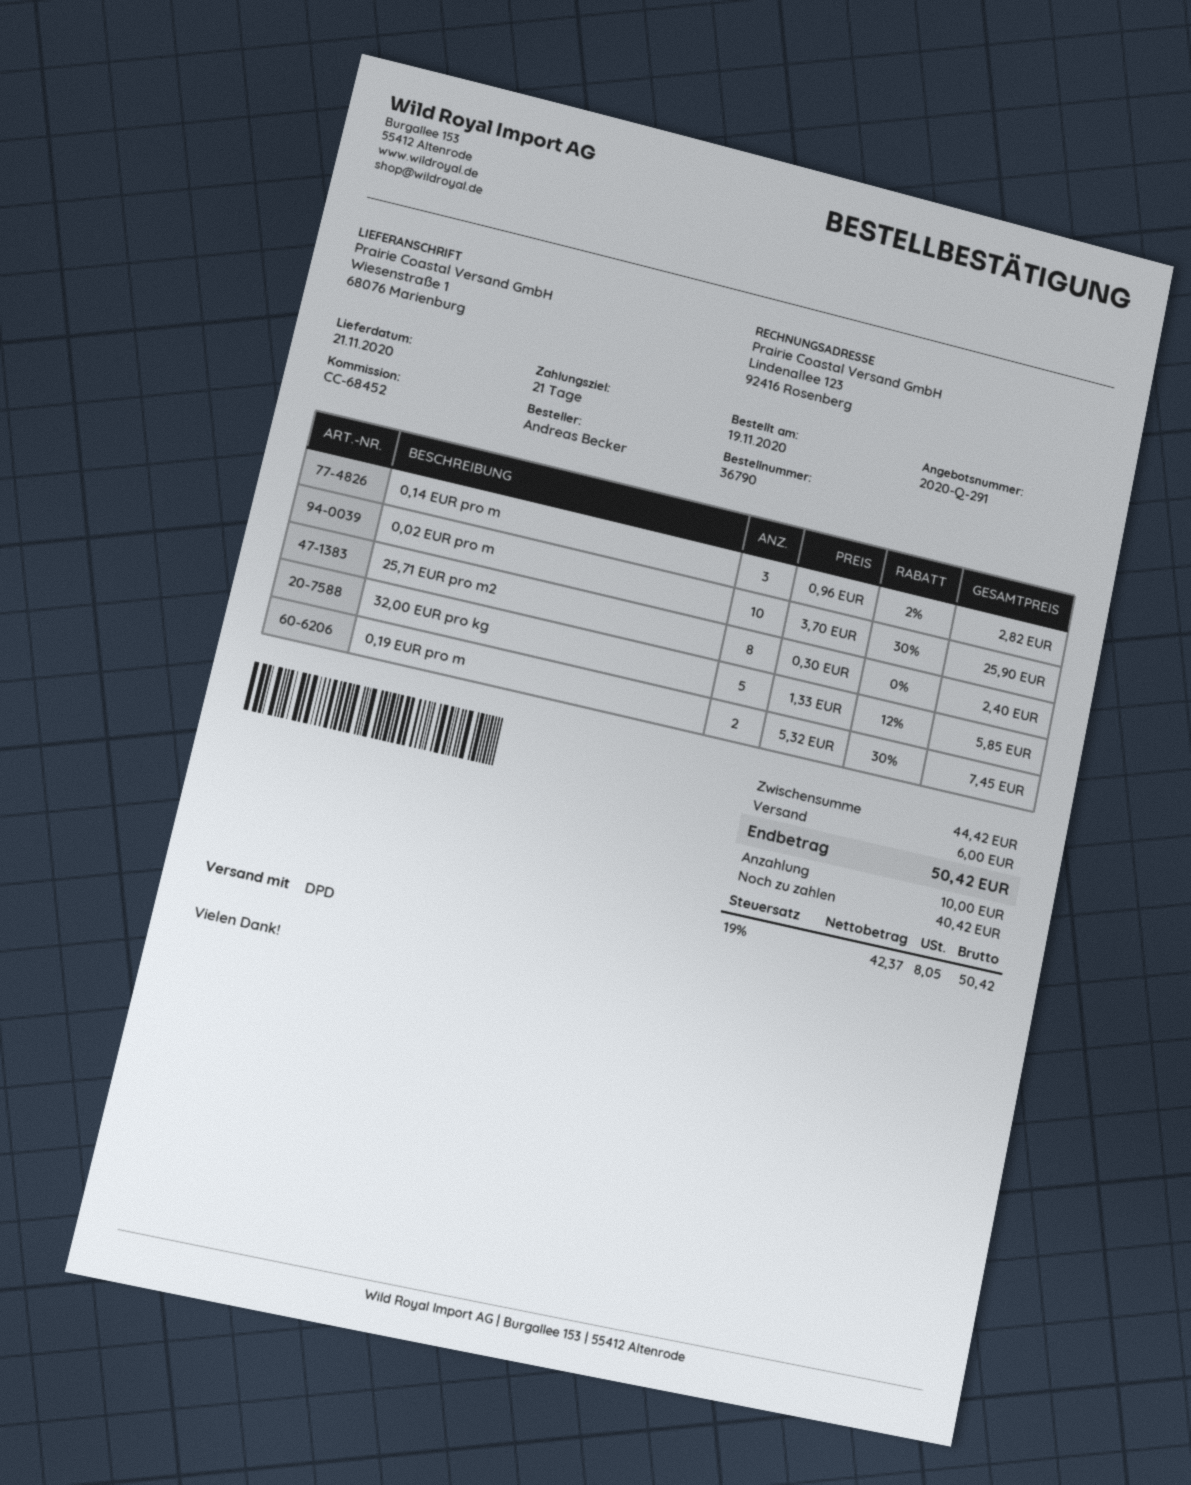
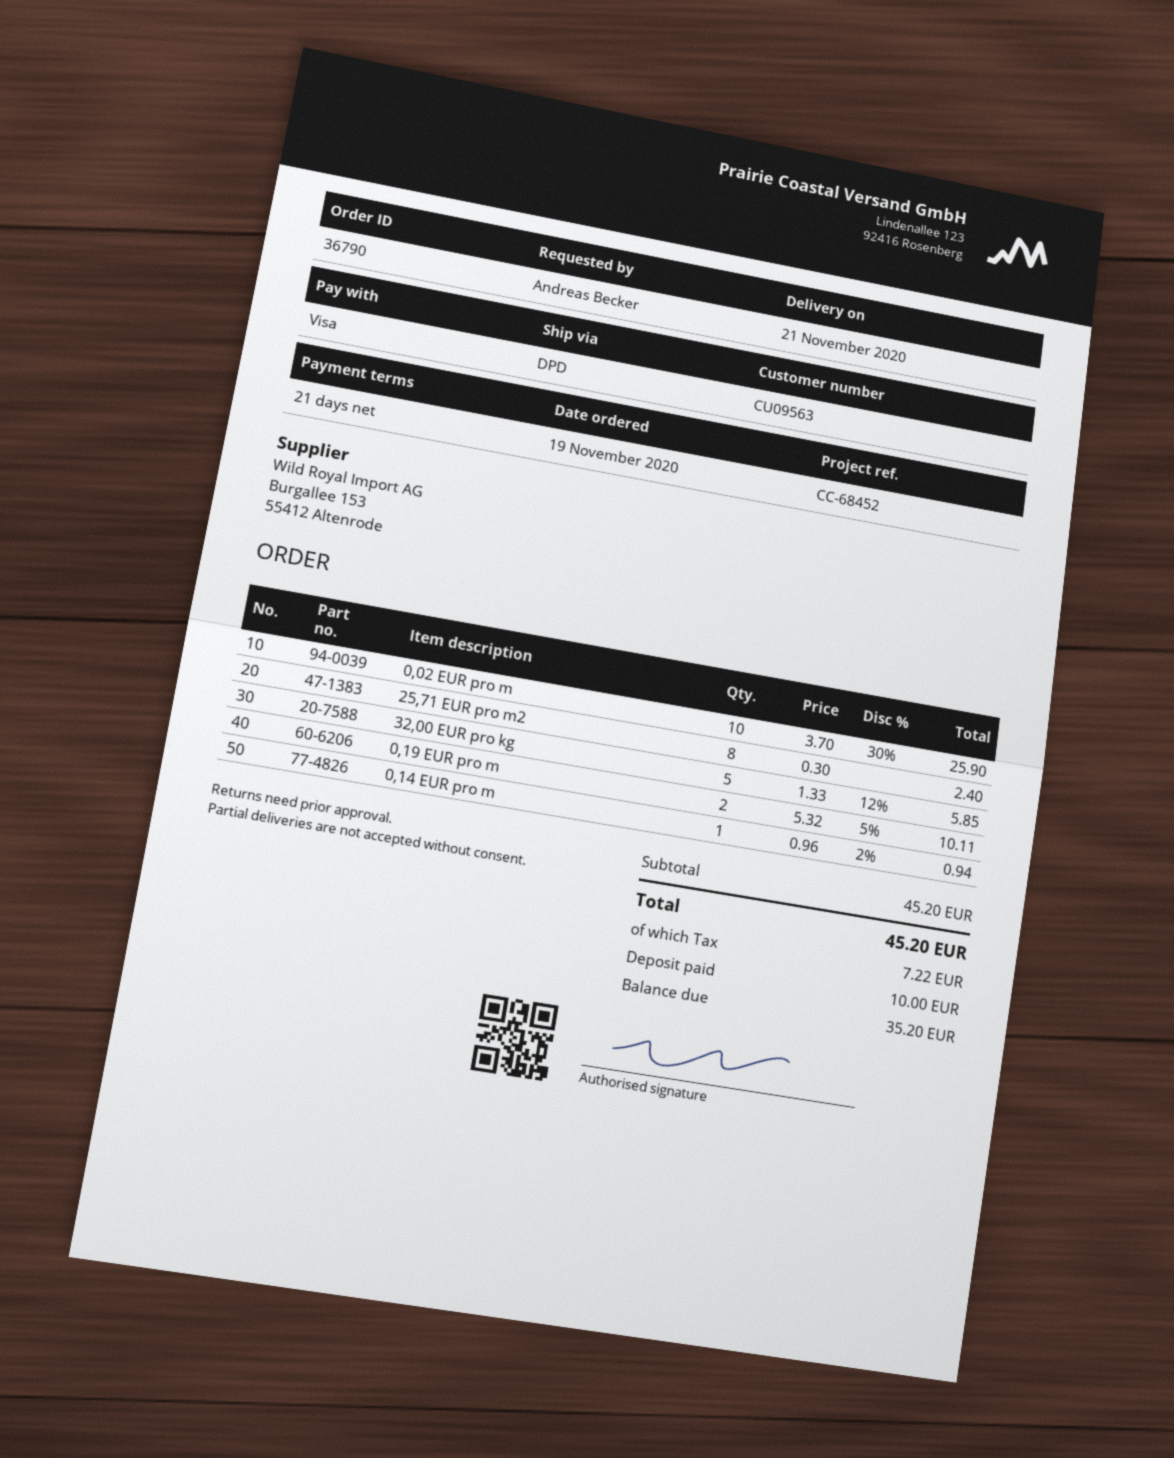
0,14 EUR pro m: 3 x 0.96 - 2% = 2.82 -> 1 x 0.96 - 2% = 0.94
0,19 EUR pro m: 2 x 5.32 - 30% = 7.45 -> 2 x 5.32 - 5% = 10.11
subtotal: 44.42 -> 45.20
shipping: 6.00 -> none
tax: 8.05 -> 7.22
total: 50.42 -> 45.20
balance: 40.42 -> 35.20

